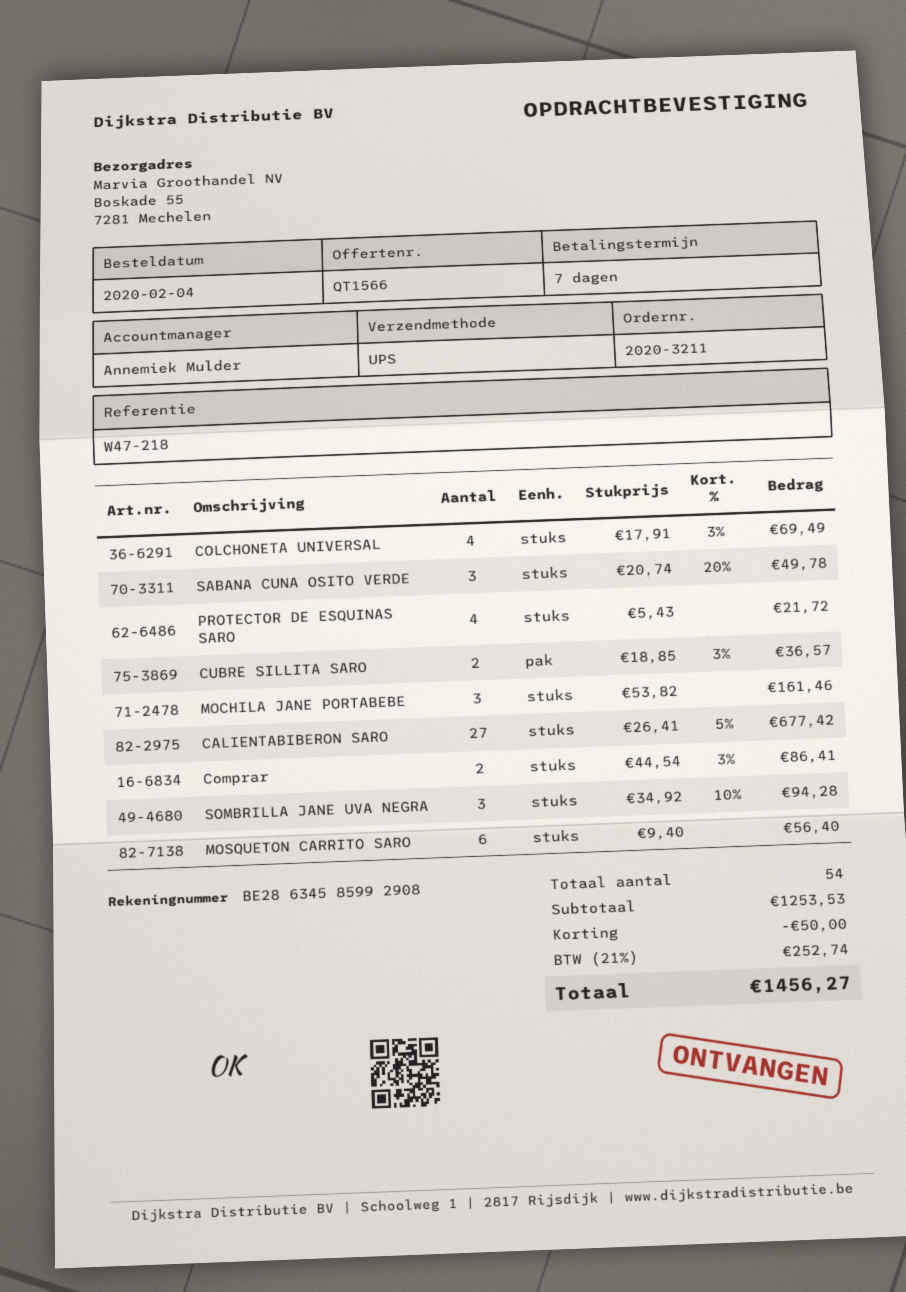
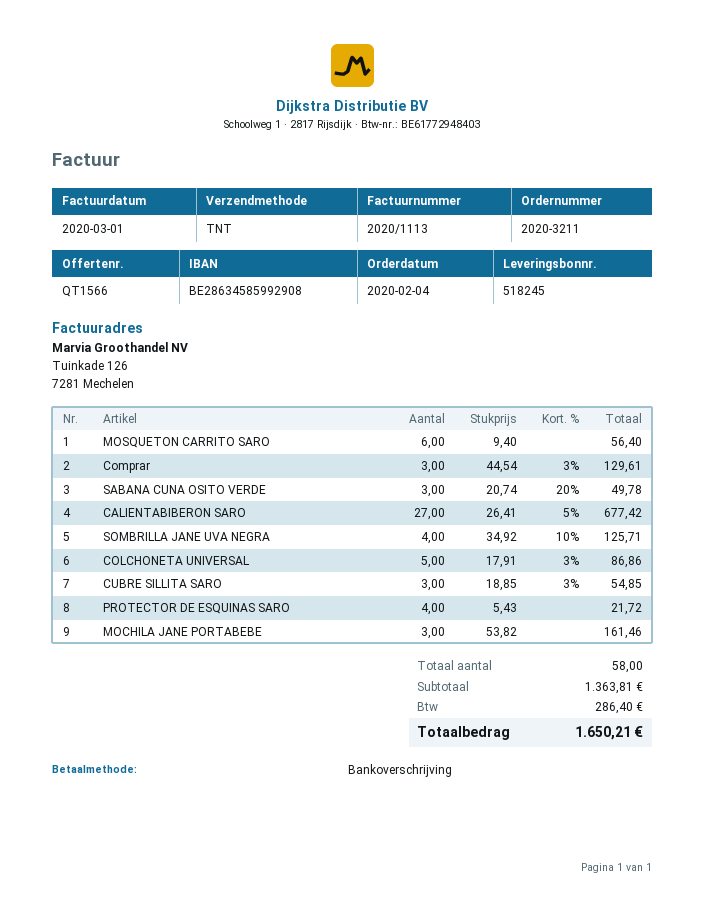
shipping method: UPS -> TNT
COLCHONETA UNIVERSAL: 4 x 17.91 - 3% = 69.49 -> 5 x 17.91 - 3% = 86.86
CUBRE SILLITA SARO: 2 x 18.85 - 3% = 36.57 -> 3 x 18.85 - 3% = 54.85
Comprar: 2 x 44.54 - 3% = 86.41 -> 3 x 44.54 - 3% = 129.61
SOMBRILLA JANE UVA NEGRA: 3 x 34.92 - 10% = 94.28 -> 4 x 34.92 - 10% = 125.71
total quantity: 54 -> 58
subtotal: 1253.53 -> 1363.81
discount: 50.00 -> none
tax: 252.74 -> 286.40
total: 1456.27 -> 1650.21

